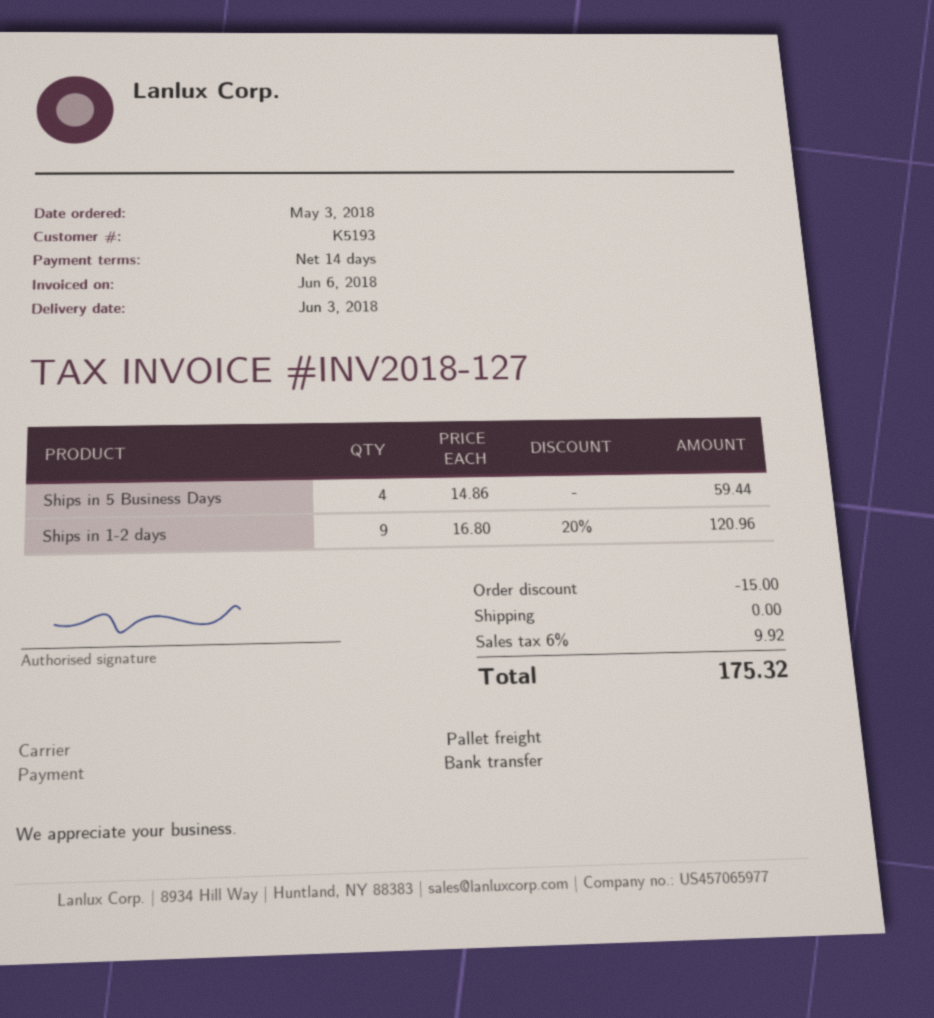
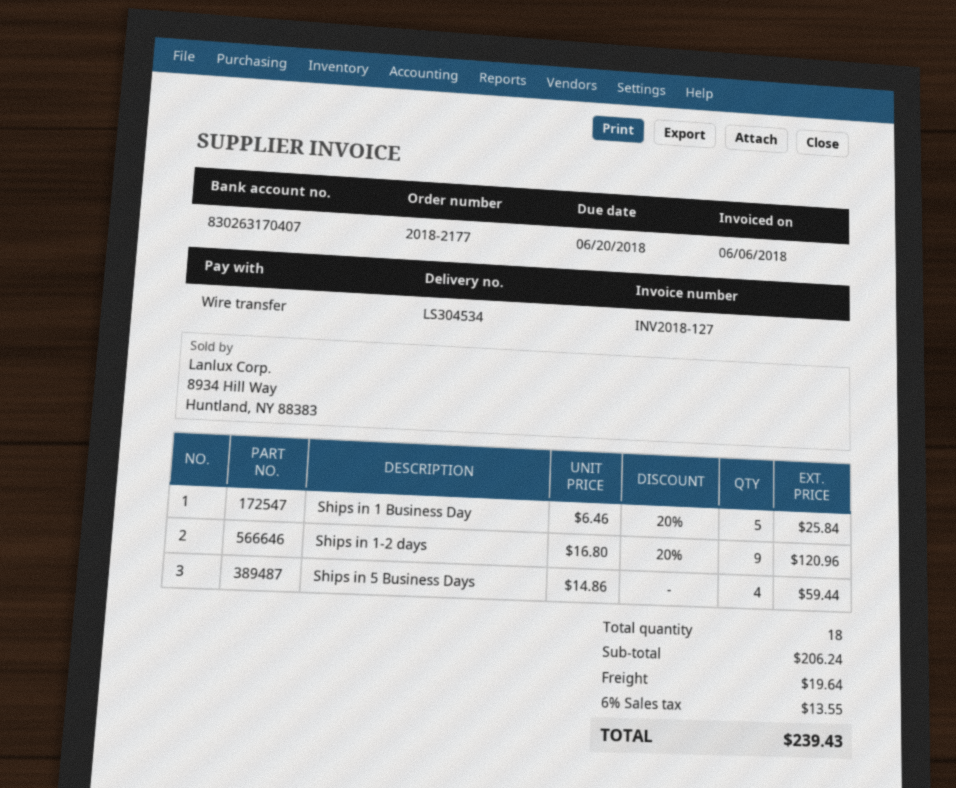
Ships in 1 Business Day: none -> 5 x 6.46 - 20% = 25.84
discount: 15.00 -> none
shipping: 0.00 -> 19.64
tax: 6% = 9.92 -> 6% = 13.55
total: 175.32 -> 239.43

